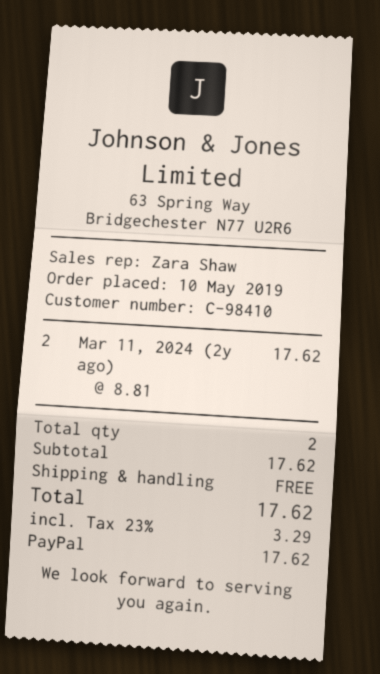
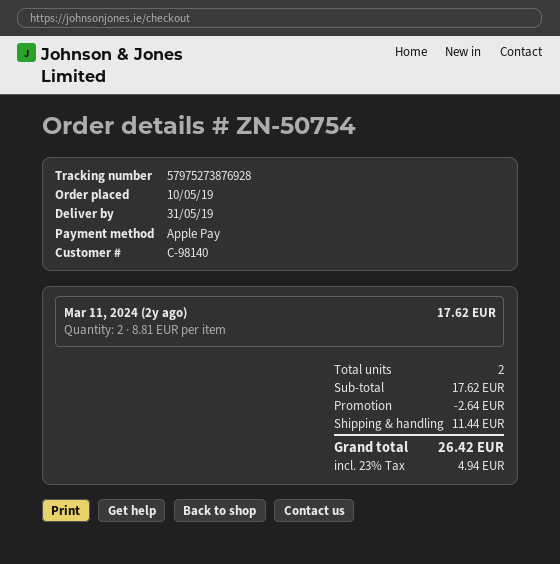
customer number: C-98410 -> C-98140
payment method: PayPal -> Apple Pay
discount: none -> 2.64
shipping: 0.00 -> 11.44
tax: 23% = 3.29 -> 23% = 4.94
total: 17.62 -> 26.42

